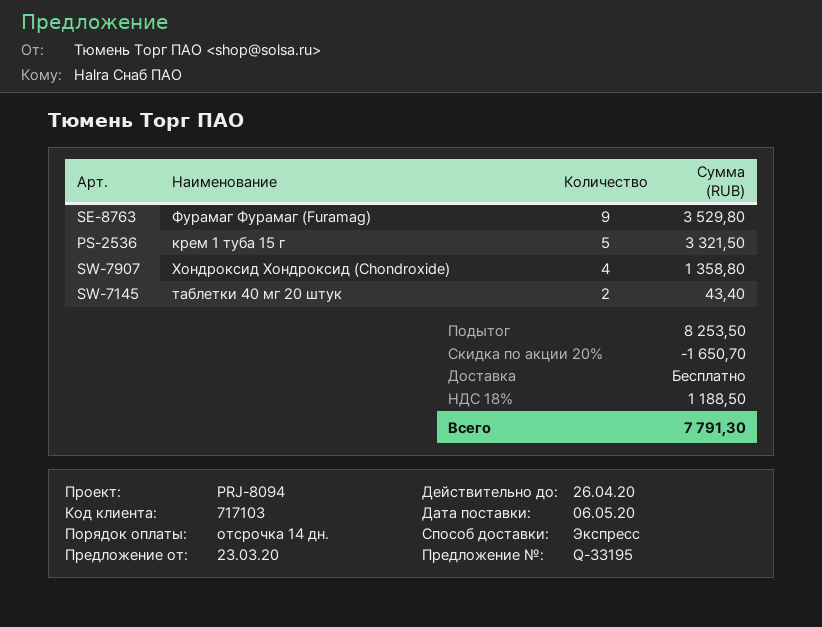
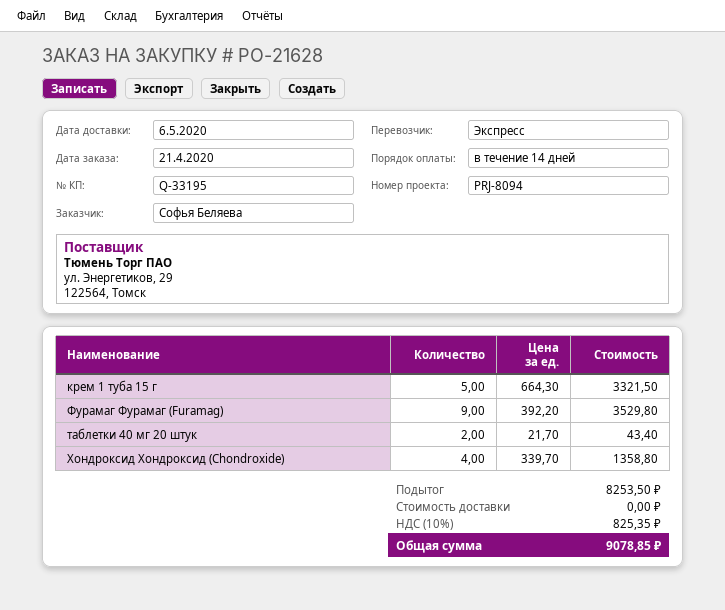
discount: 20% = 1650.70 -> none
tax: 18% = 1188.50 -> 10% = 825.35
total: 7791.30 -> 9078.85

